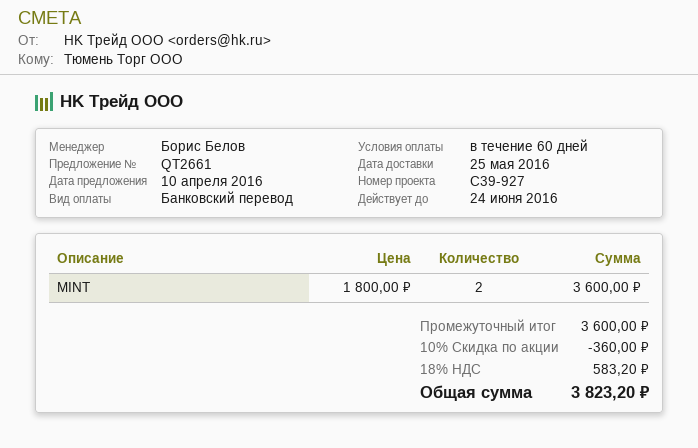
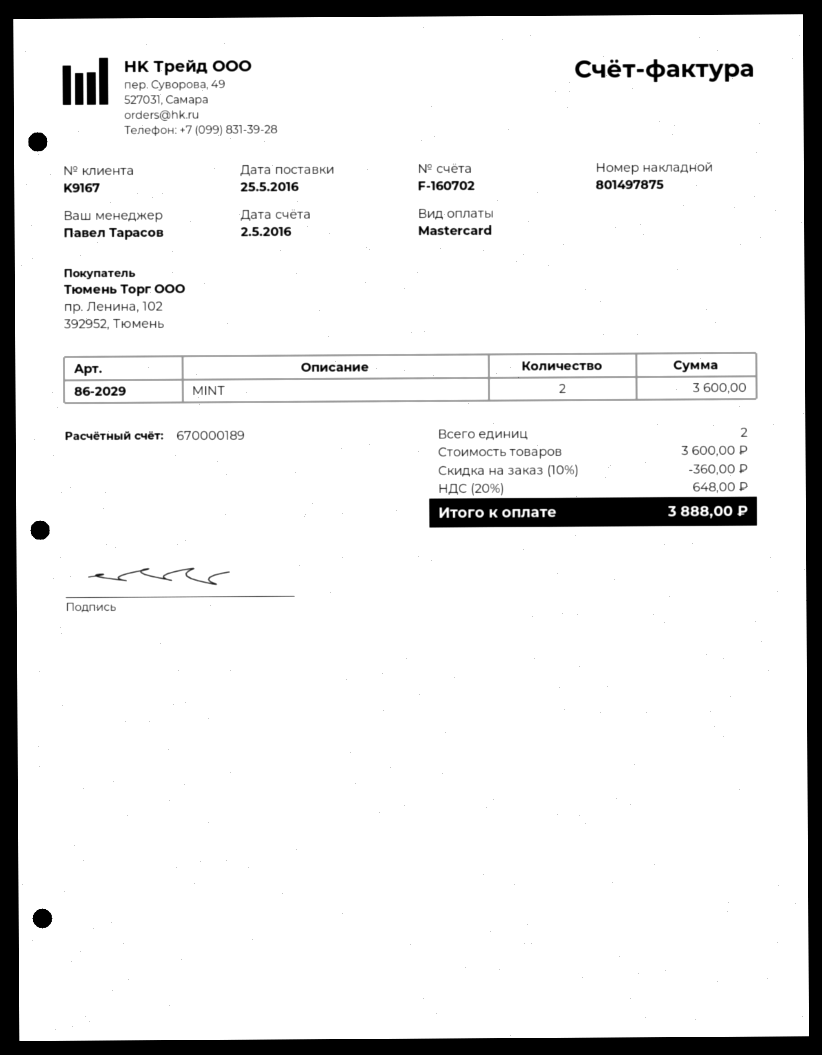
sales rep: Борис Белов -> Павел Тарасов
payment method: bank transfer -> Mastercard
tax: 18% = 583.20 -> 20% = 648.00
total: 3823.20 -> 3888.00

